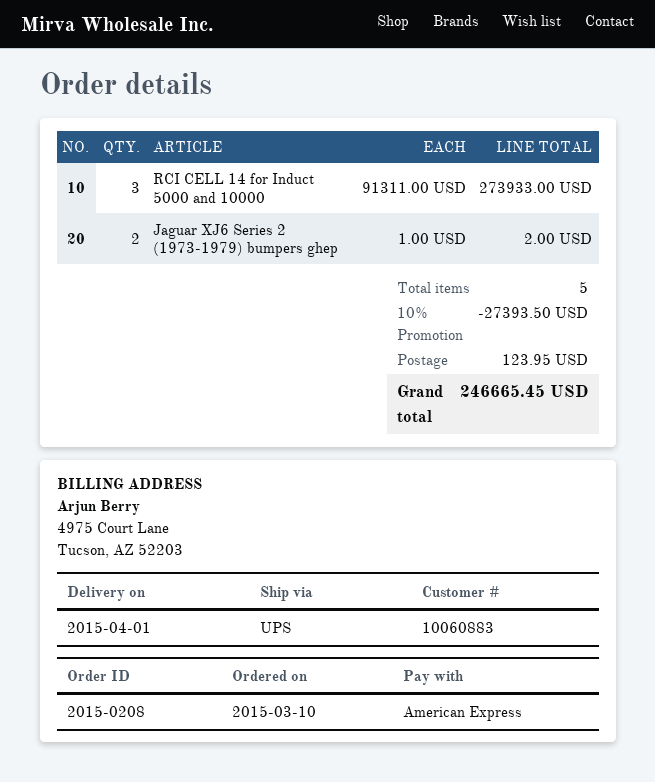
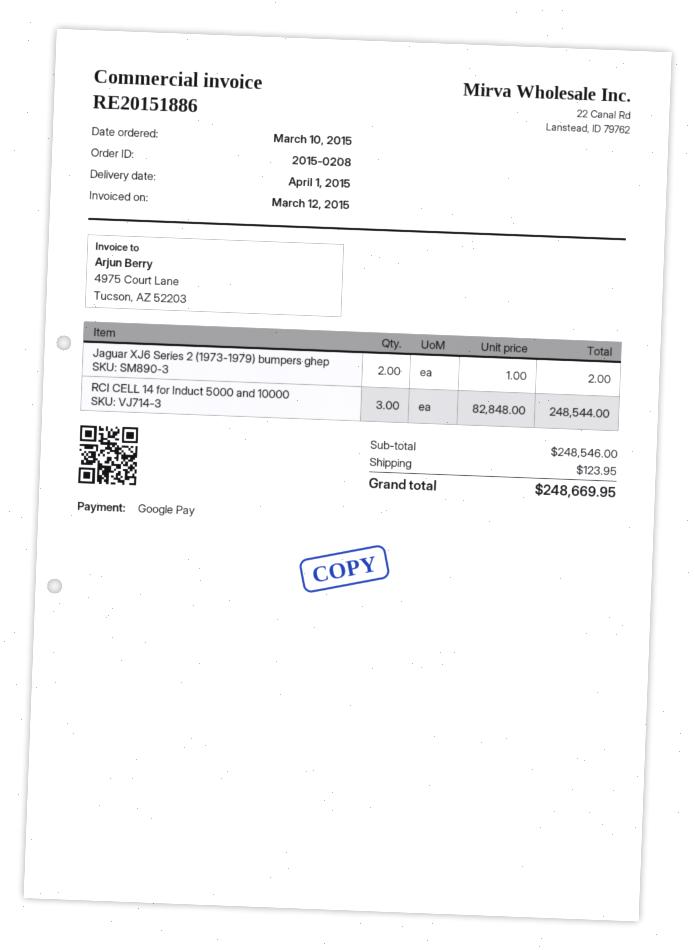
payment method: American Express -> Google Pay
RCI CELL 14 for Induct 5000 and 10000: 3 x 91311.00 = 273933.00 -> 3 x 82848.00 = 248544.00
discount: 10% = 27393.50 -> none
total: 246665.45 -> 248669.95

